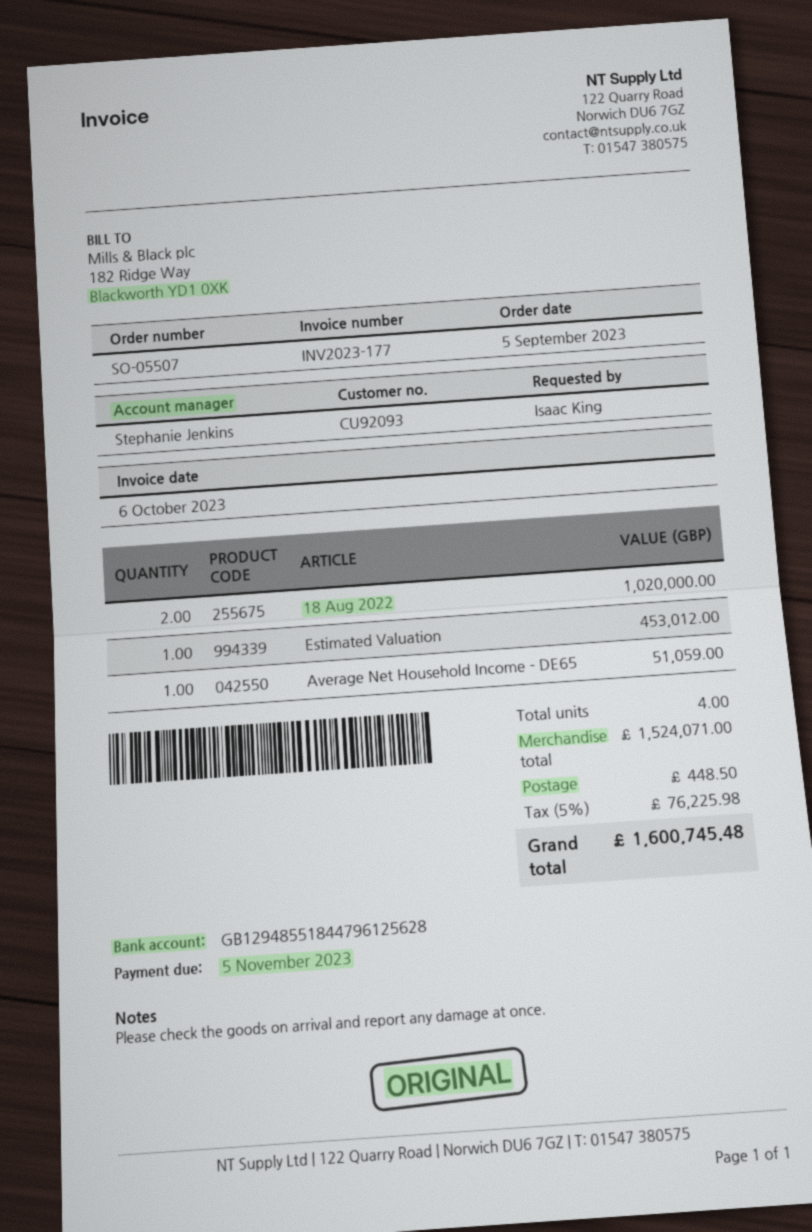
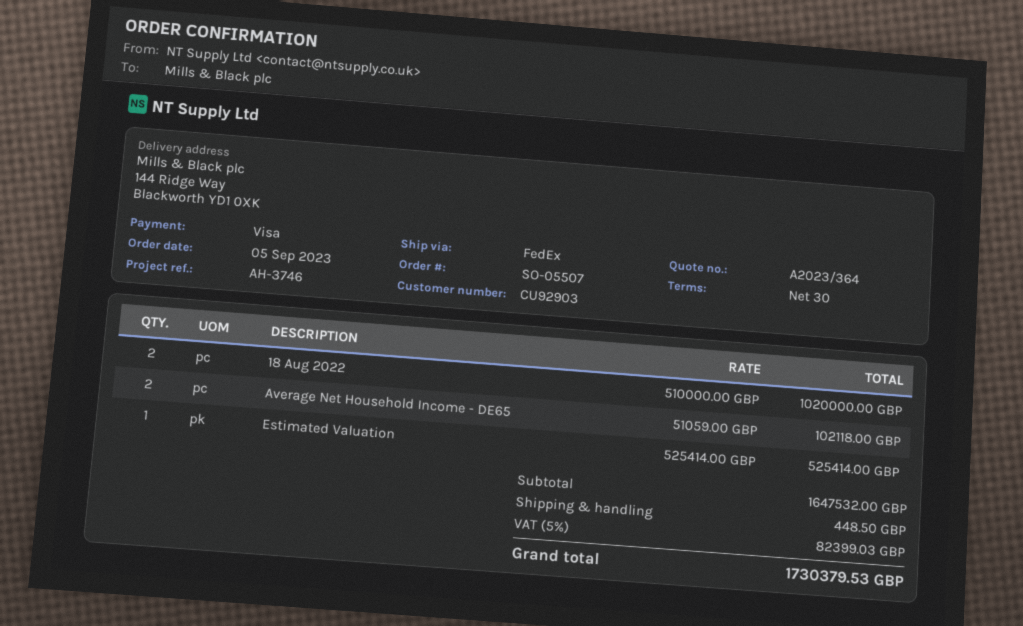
customer number: CU92093 -> CU92903
Estimated Valuation: 1 for 453012.00 -> 1 for 525414.00
Average Net Household Income - DE65: 1 for 51059.00 -> 2 for 102118.00
subtotal: 1524071.00 -> 1647532.00
tax: 5% = 76225.98 -> 5% = 82399.03
total: 1600745.48 -> 1730379.53

